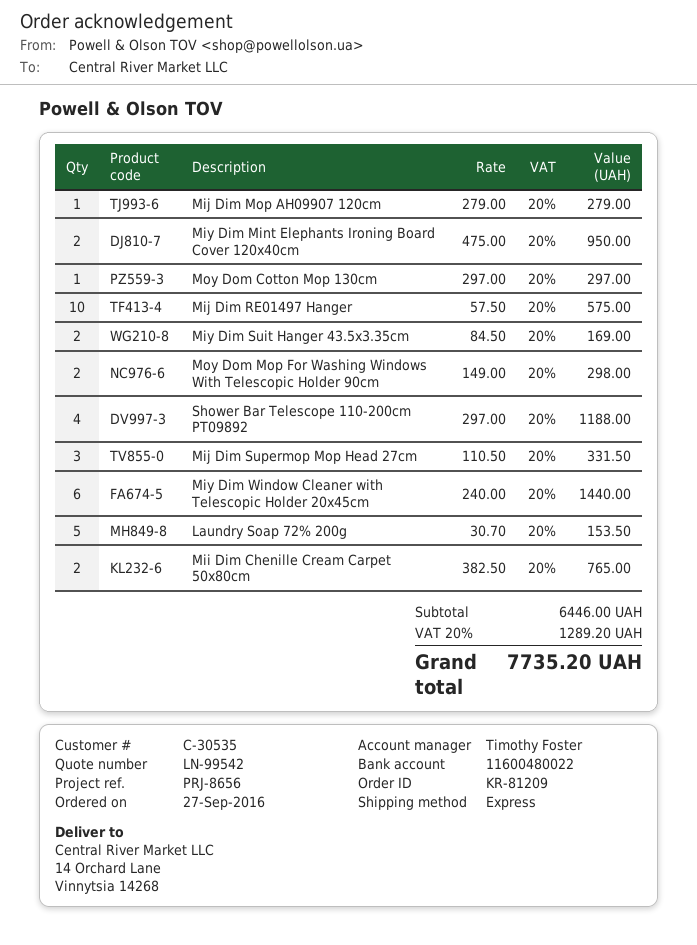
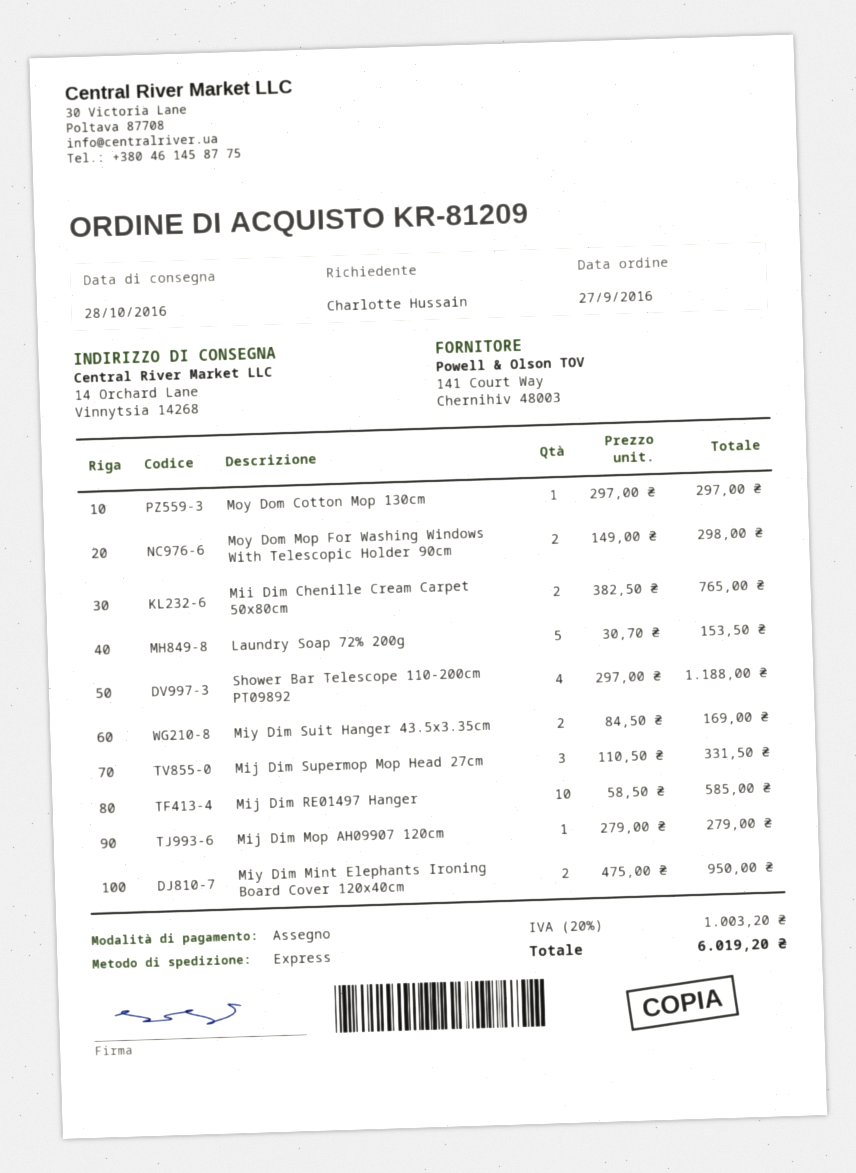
Mij Dim RE01497 Hanger: 10 x 57.50 = 575.00 -> 10 x 58.50 = 585.00
Miy Dim Window Cleaner with Telescopic Holder 20x45cm: 6 x 240.00 = 1440.00 -> none
tax: 20% = 1289.20 -> 20% = 1003.20
total: 7735.20 -> 6019.20

